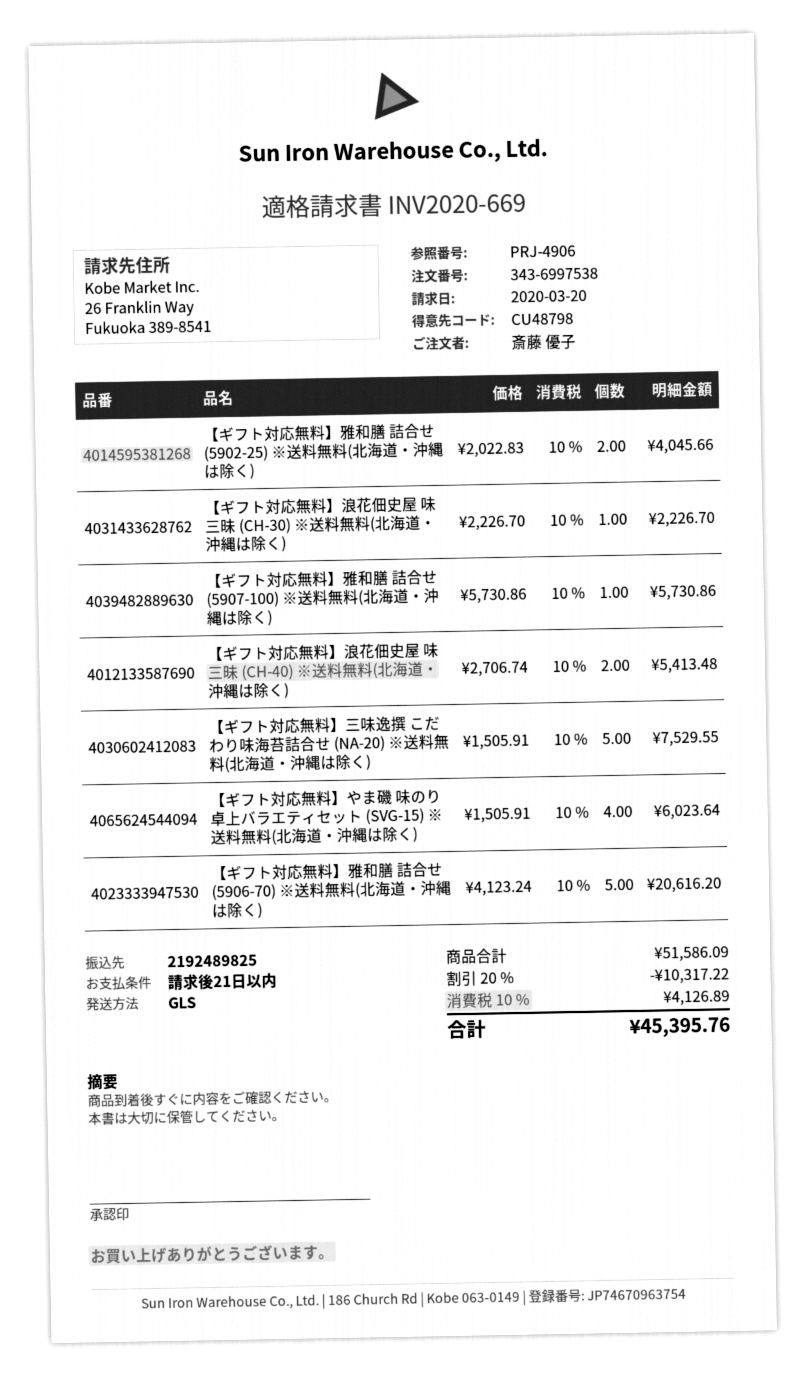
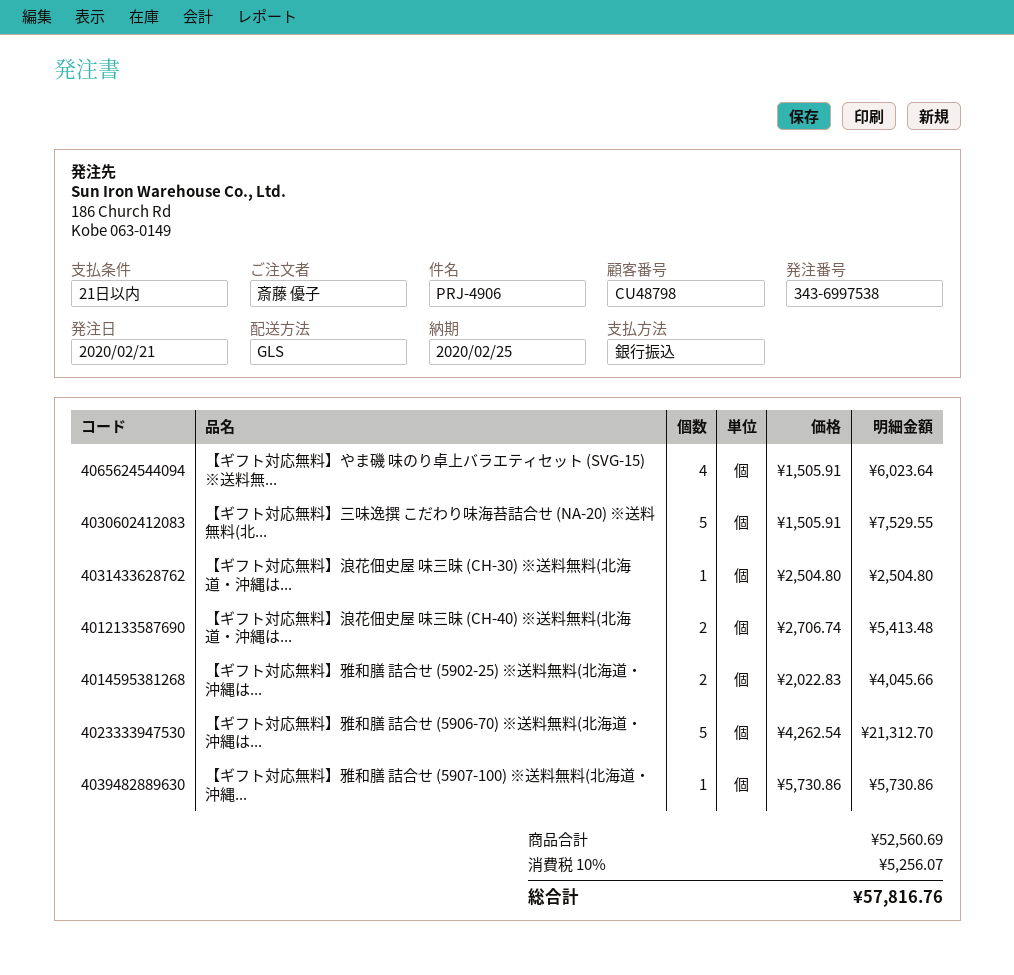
【ギフト対応無料】浪花佃史屋 味三昧 (CH-30) ※送料無料(北海道・沖縄は除く): 1 x 2226.70 = 2226.70 -> 1 x 2504.80 = 2504.80
【ギフト対応無料】雅和膳 詰合せ (5906-70) ※送料無料(北海道・沖縄は除く): 5 x 4123.24 = 20616.20 -> 5 x 4262.54 = 21312.70
subtotal: 51586.09 -> 52560.69
discount: 20% = 10317.22 -> none
tax: 10% = 4126.89 -> 10% = 5256.07
total: 45395.76 -> 57816.76

